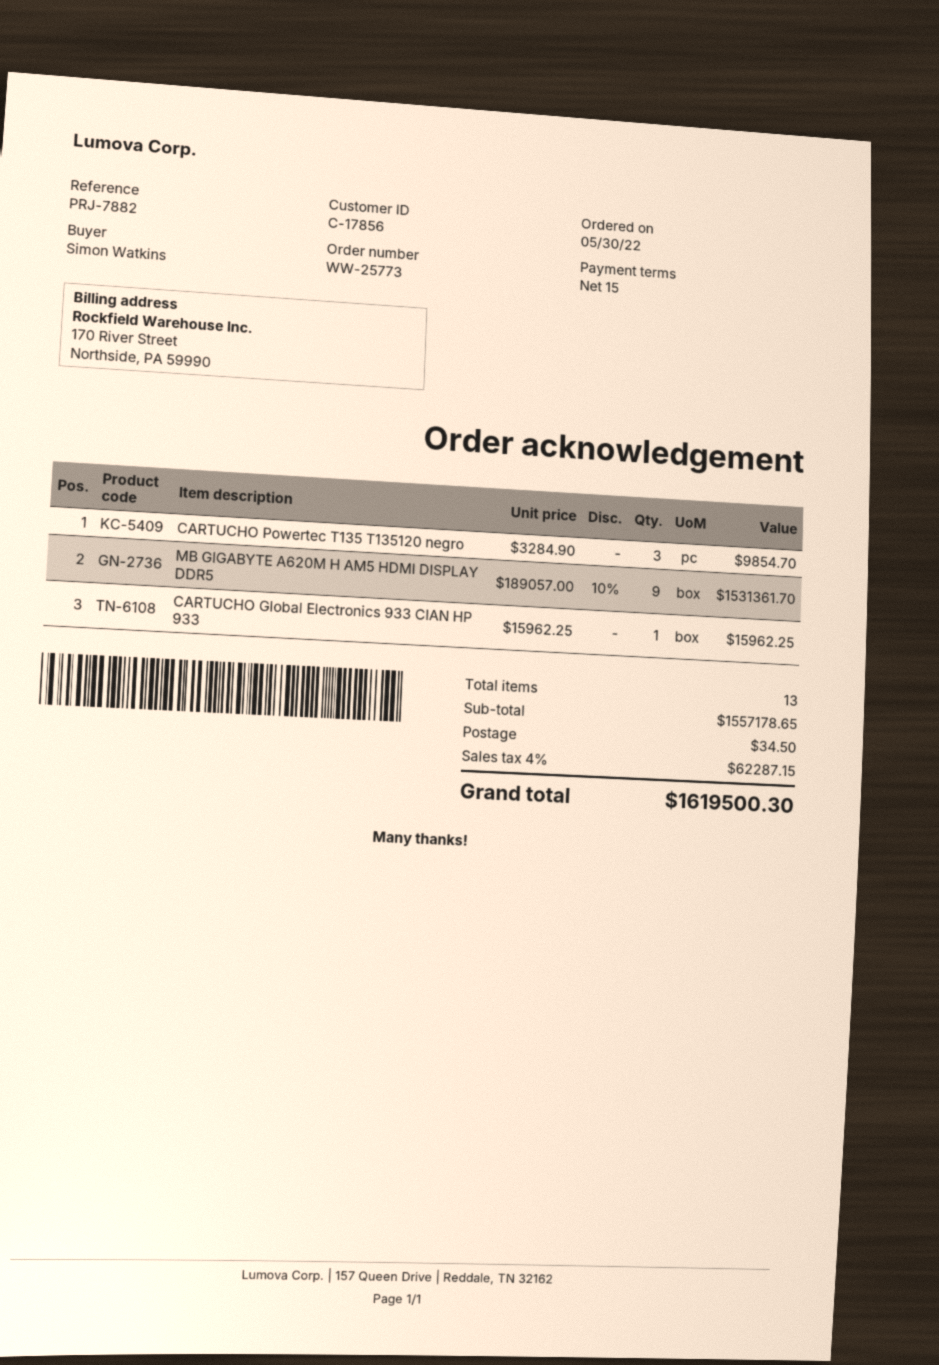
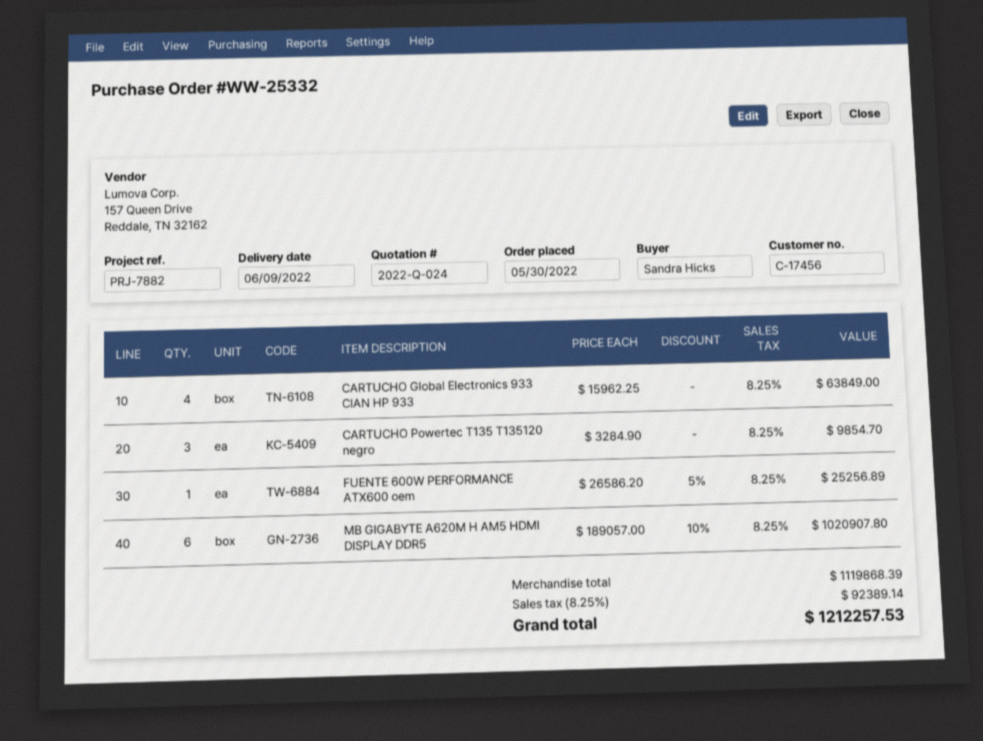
order number: WW-25773 -> WW-25332
customer number: C-17856 -> C-17456
ordered by: Simon Watkins -> Sandra Hicks
MB GIGABYTE A620M H AM5 HDMI DISPLAY DDR5: 9 x 189057.00 - 10% = 1531361.70 -> 6 x 189057.00 - 10% = 1020907.80
CARTUCHO Global Electronics 933 CIAN HP 933: 1 x 15962.25 = 15962.25 -> 4 x 15962.25 = 63849.00
FUENTE 600W PERFORMANCE ATX600 oem: none -> 1 x 26586.20 - 5% = 25256.89
subtotal: 1557178.65 -> 1119868.39
shipping: 34.50 -> none
tax: 4% = 62287.15 -> 8.25% = 92389.14
total: 1619500.30 -> 1212257.53

